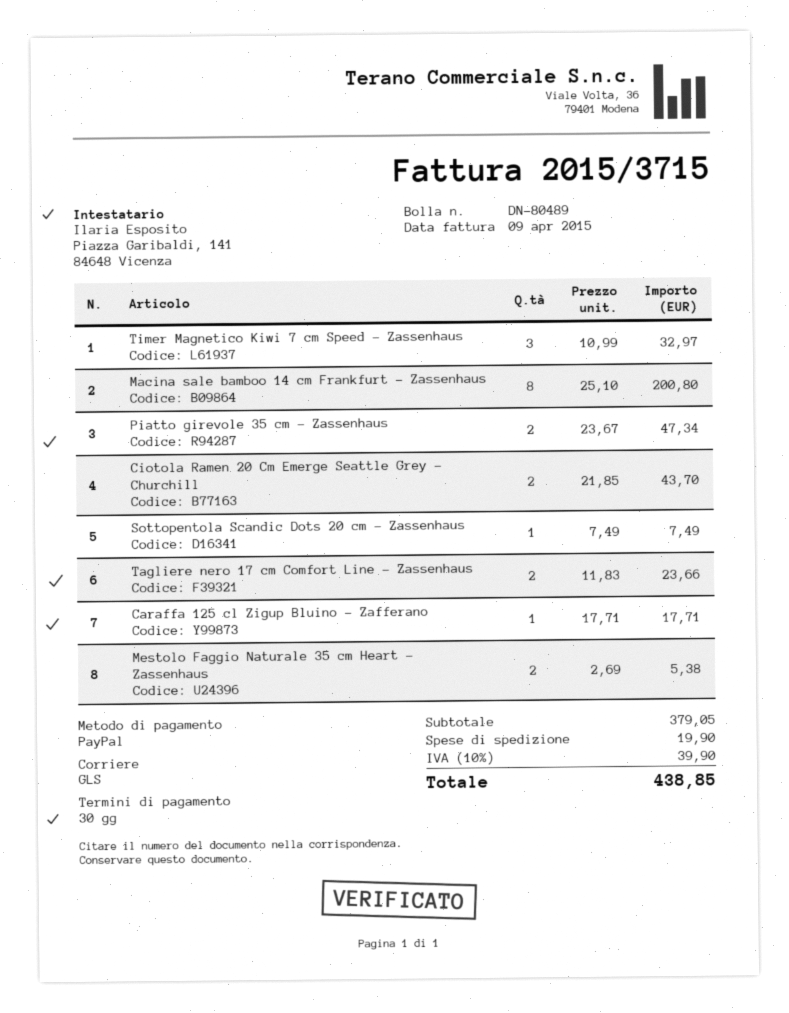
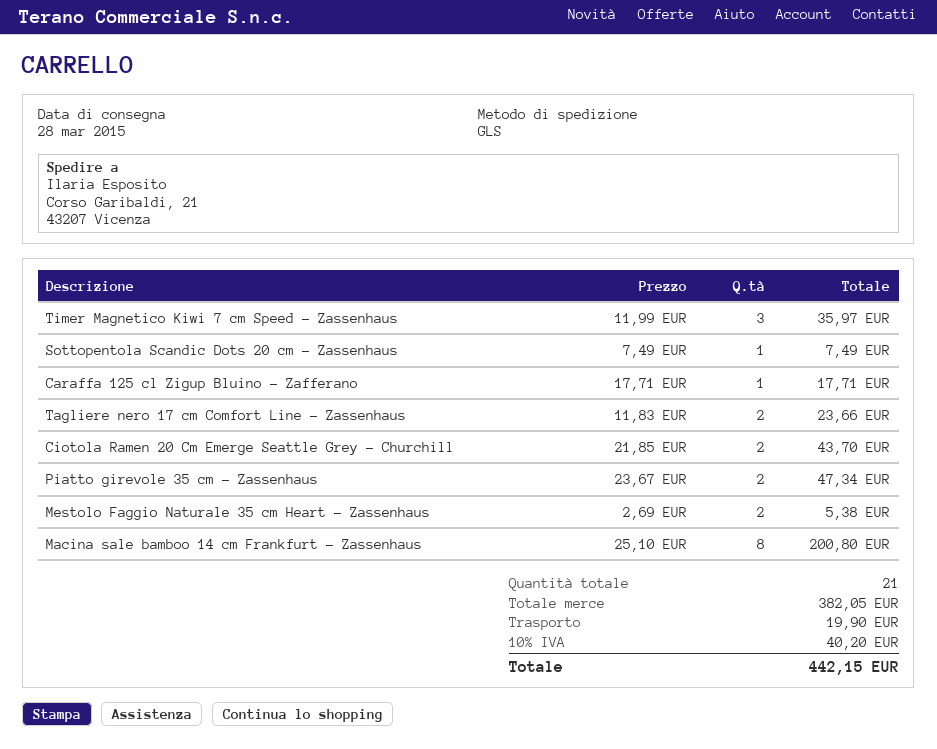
Timer Magnetico Kiwi 7 cm Speed - Zassenhaus: 3 x 10.99 = 32.97 -> 3 x 11.99 = 35.97
subtotal: 379.05 -> 382.05
tax: 10% = 39.90 -> 10% = 40.20
total: 438.85 -> 442.15

